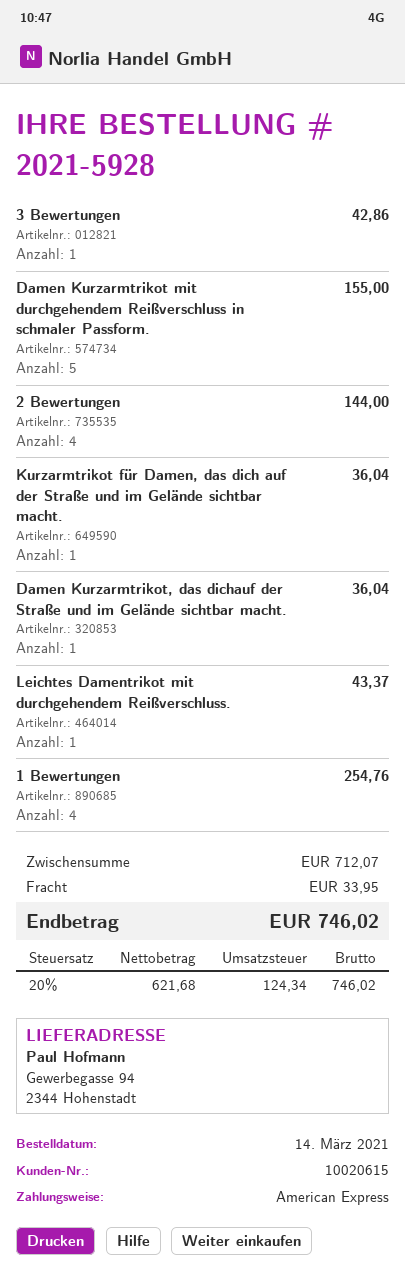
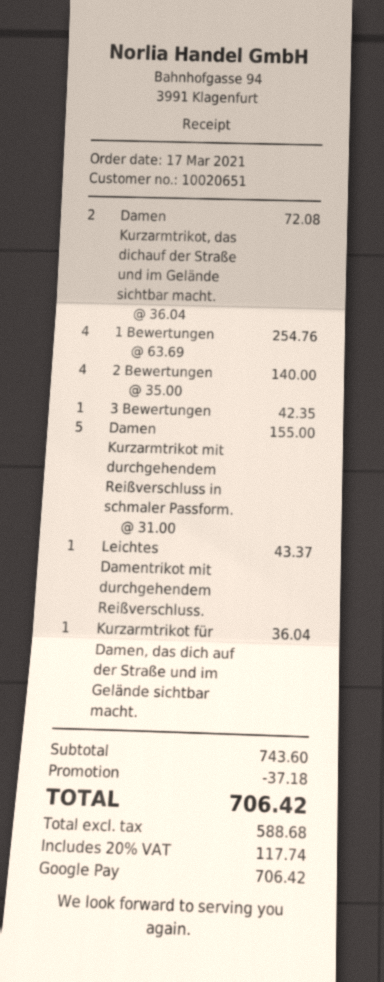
order date: 2021-03-14 -> 2021-03-17
customer number: 10020615 -> 10020651
payment method: American Express -> Google Pay
3 Bewertungen: 1 for 42.86 -> 1 for 42.35
2 Bewertungen: 4 for 144.00 -> 4 for 140.00
Damen Kurzarmtrikot, das dichauf der Straße und im Gelände sichtbar macht.: 1 for 36.04 -> 2 for 72.08
subtotal: 712.07 -> 743.60
discount: none -> 37.18
shipping: 33.95 -> none
net: 621.68 -> 588.68
tax: 20% = 124.34 -> 20% = 117.74
total: 746.02 -> 706.42

